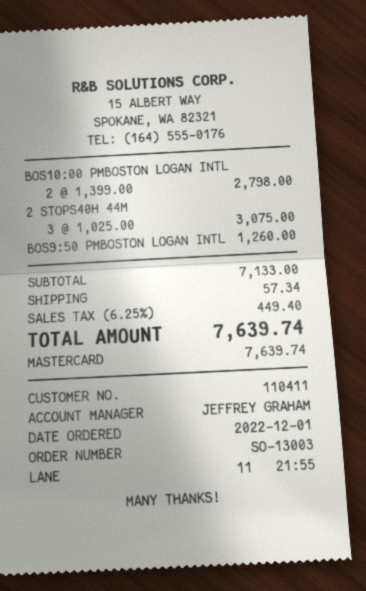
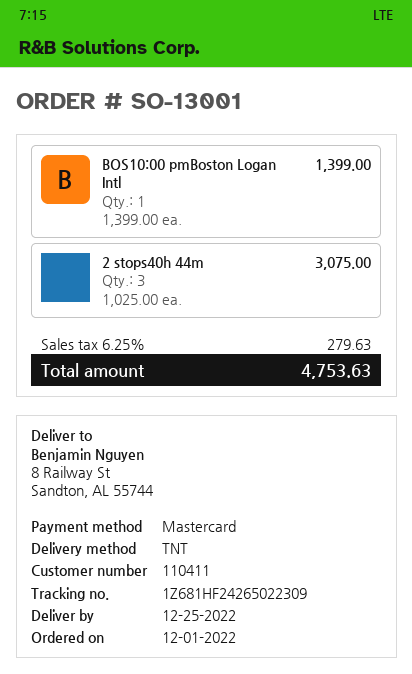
order number: SO-13003 -> SO-13001
BOS10:00 PMBOSTON LOGAN INTL: 2 x 1399.00 = 2798.00 -> 1 x 1399.00 = 1399.00
BOS9:50 PMBOSTON LOGAN INTL: 1 x 1260.00 = 1260.00 -> none
shipping: 57.34 -> none
tax: 6.25% = 449.40 -> 6.25% = 279.63
total: 7639.74 -> 4753.63

